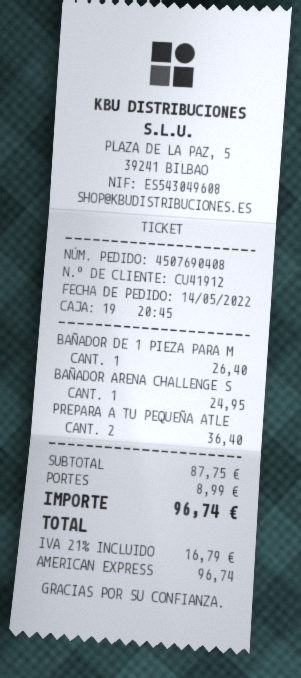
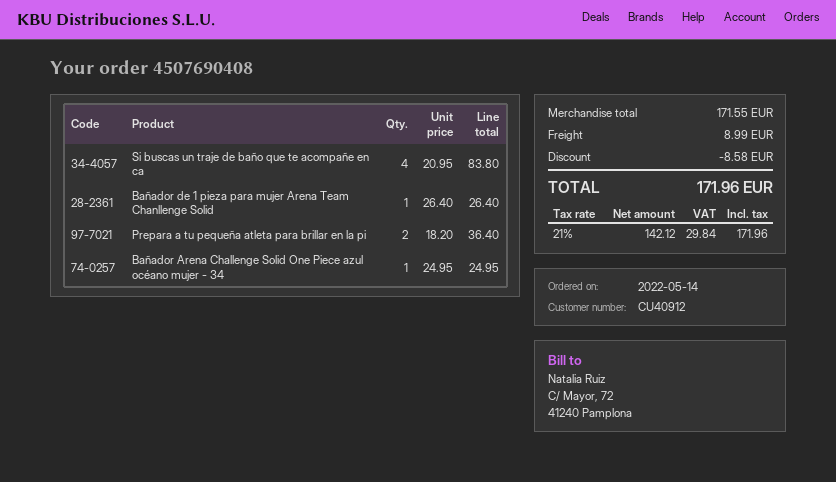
customer number: CU41912 -> CU40912
Si buscas un traje de baño que te acompañe en ca: none -> 4 for 83.80
subtotal: 87.75 -> 171.55
discount: none -> 8.58
tax: 21% = 16.79 -> 21% = 29.84
total: 96.74 -> 171.96

